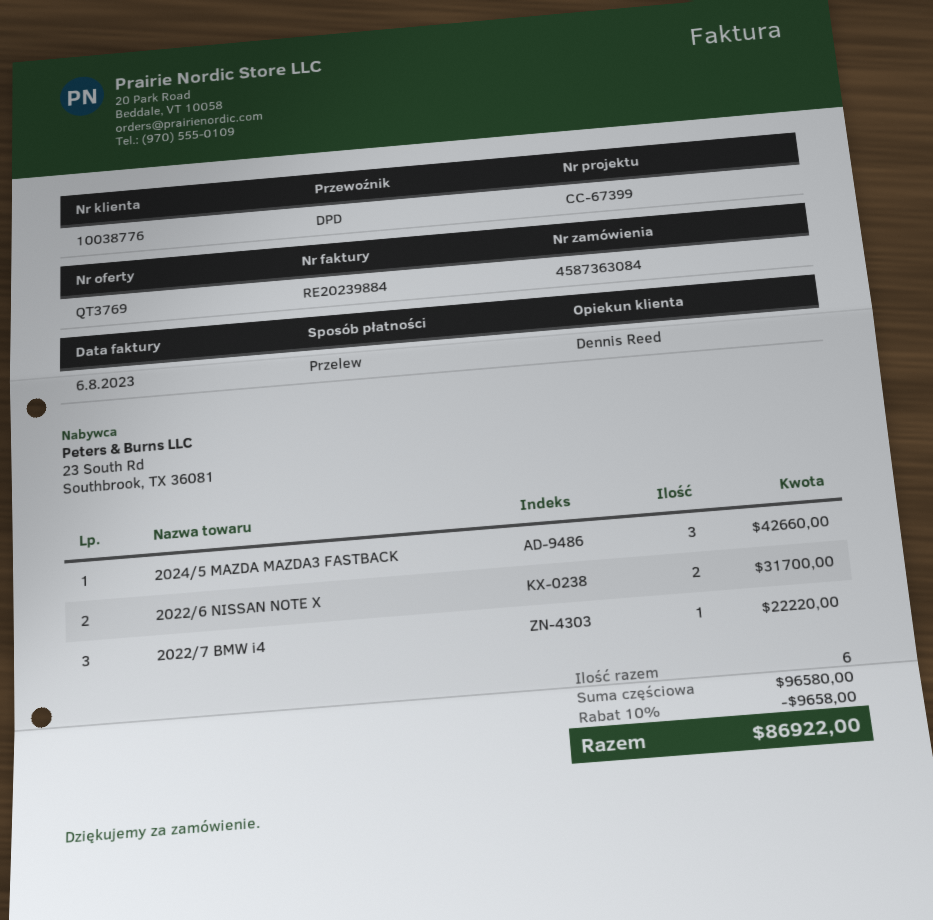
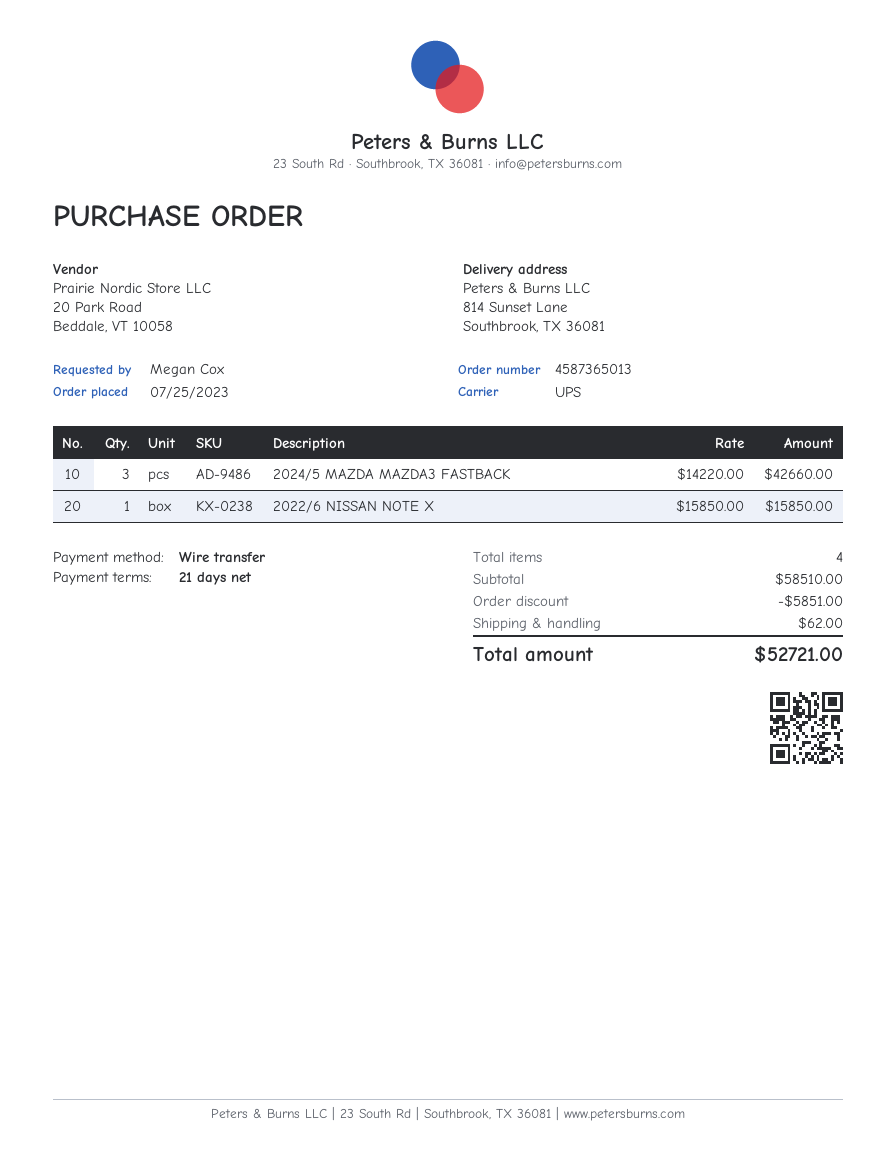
order number: 4587363084 -> 4587365013
shipping method: DPD -> UPS
2022/6 NISSAN NOTE X: 2 for 31700.00 -> 1 for 15850.00
2022/7 BMW i4: 1 for 22220.00 -> none
total quantity: 6 -> 4
subtotal: 96580.00 -> 58510.00
discount: 9658.00 -> 5851.00
shipping: none -> 62.00
total: 86922.00 -> 52721.00

